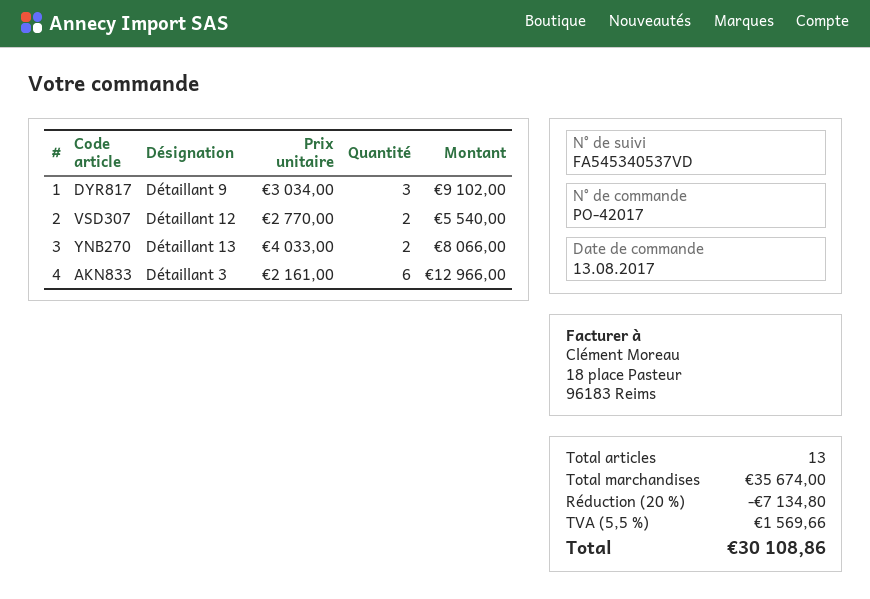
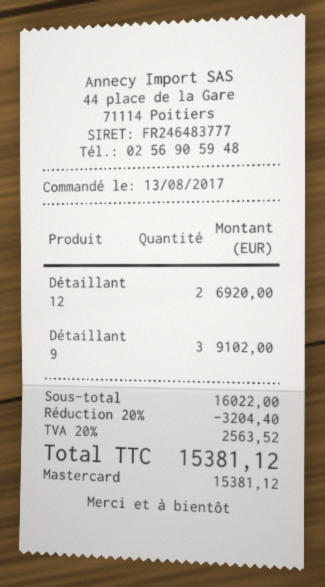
Détaillant 12: 2 for 5540.00 -> 2 for 6920.00
Détaillant 13: 2 for 8066.00 -> none
Détaillant 3: 6 for 12966.00 -> none
subtotal: 35674.00 -> 16022.00
discount: 20% = 7134.80 -> 20% = 3204.40
tax: 5.5% = 1569.66 -> 20% = 2563.52
total: 30108.86 -> 15381.12

